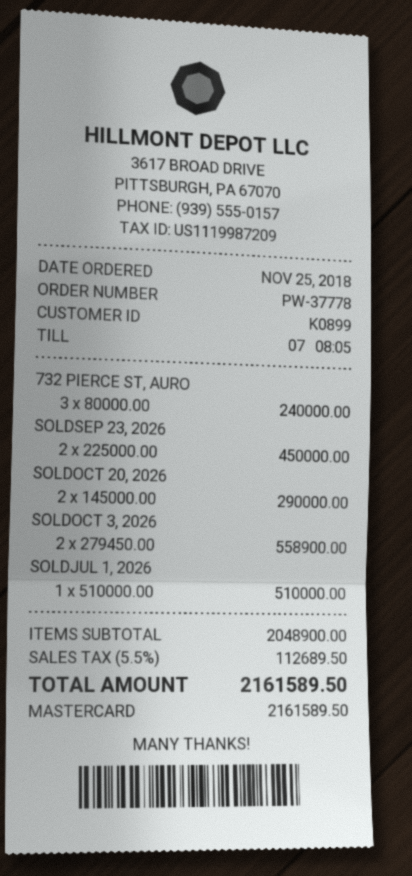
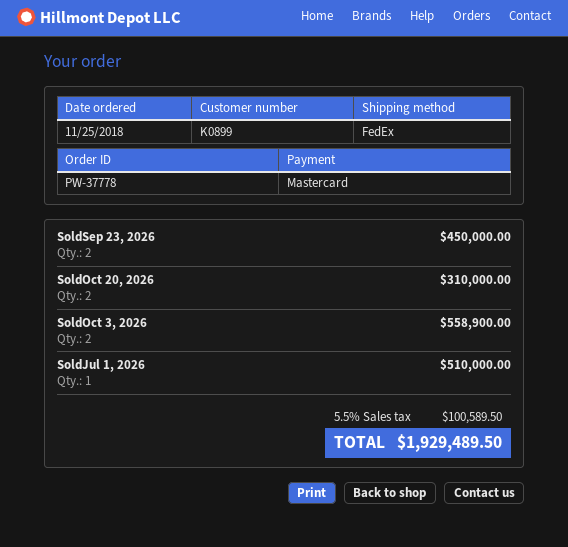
732 PIERCE ST, AURO: 3 for 240000.00 -> none
SOLDOCT 20, 2026: 2 for 290000.00 -> 2 for 310000.00
tax: 5.5% = 112689.50 -> 5.5% = 100589.50
total: 2161589.50 -> 1929489.50

